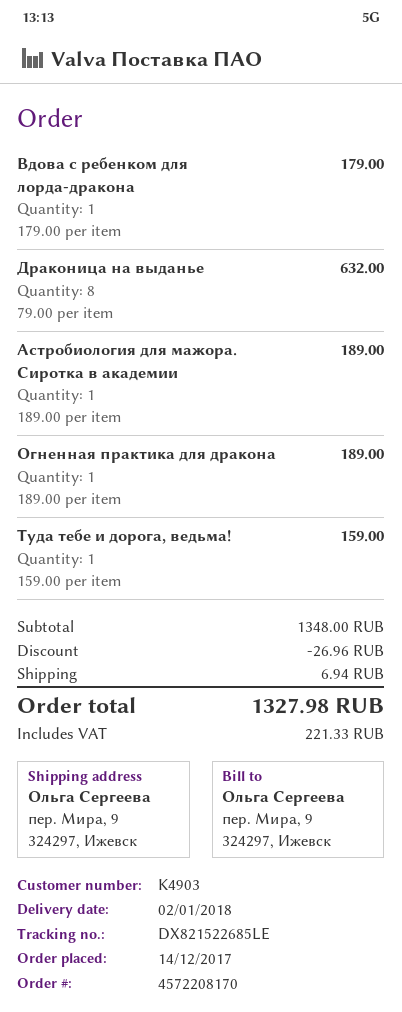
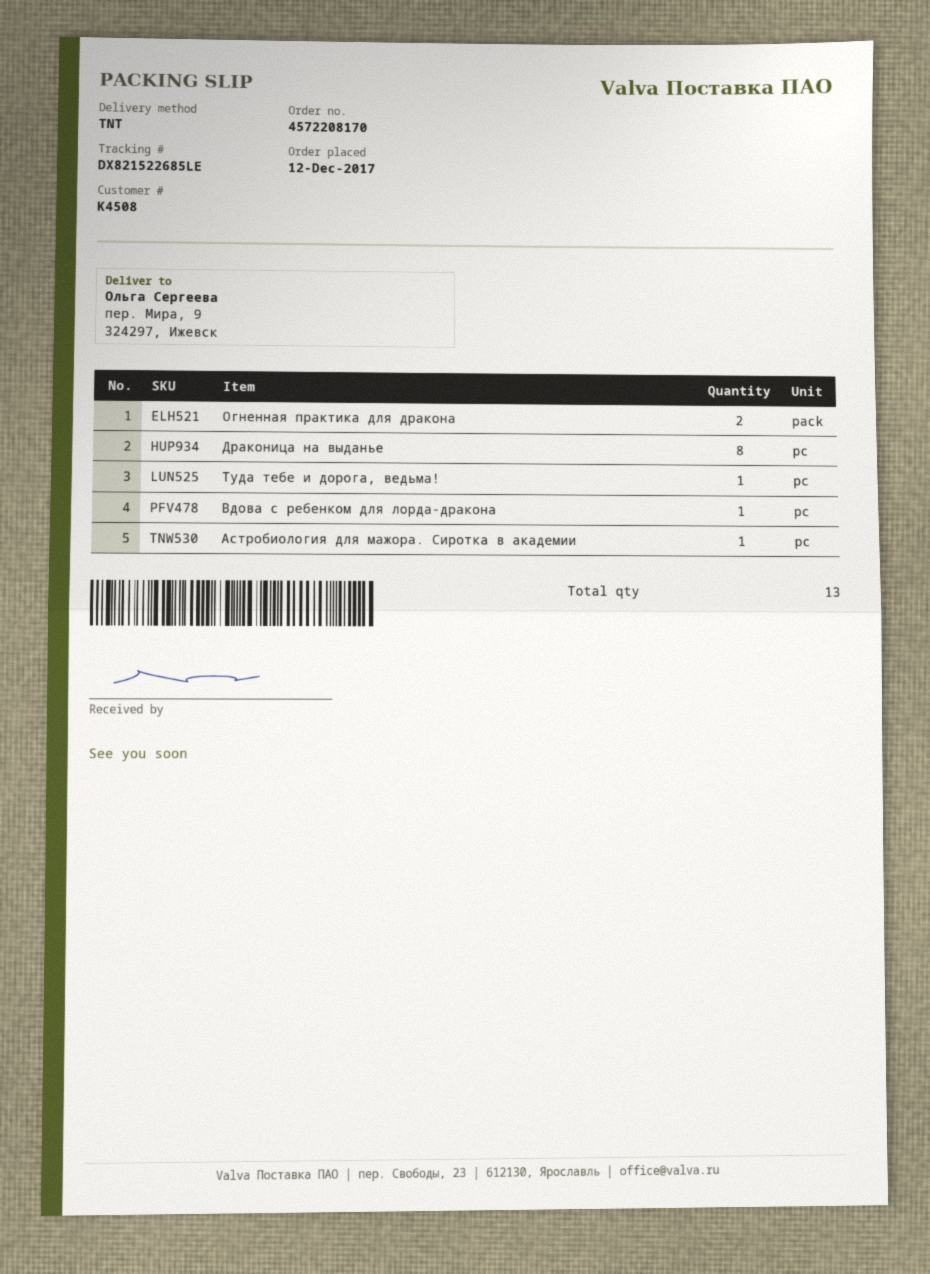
order date: 2017-12-14 -> 2017-12-12
customer number: K4903 -> K4508
Огненная практика для дракона: 1 -> 2

